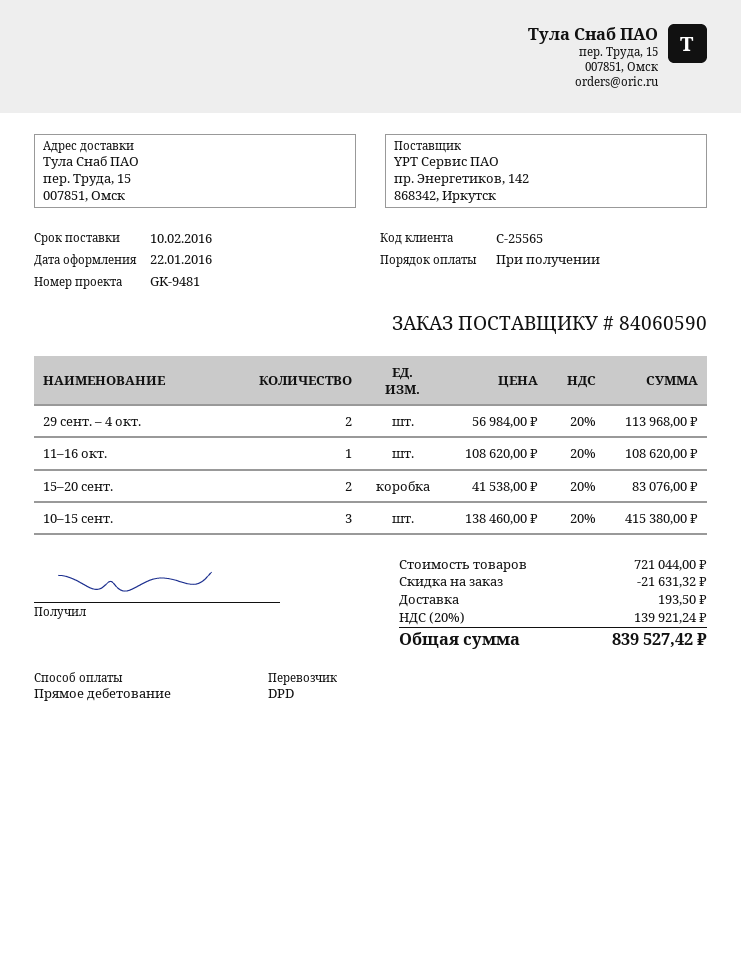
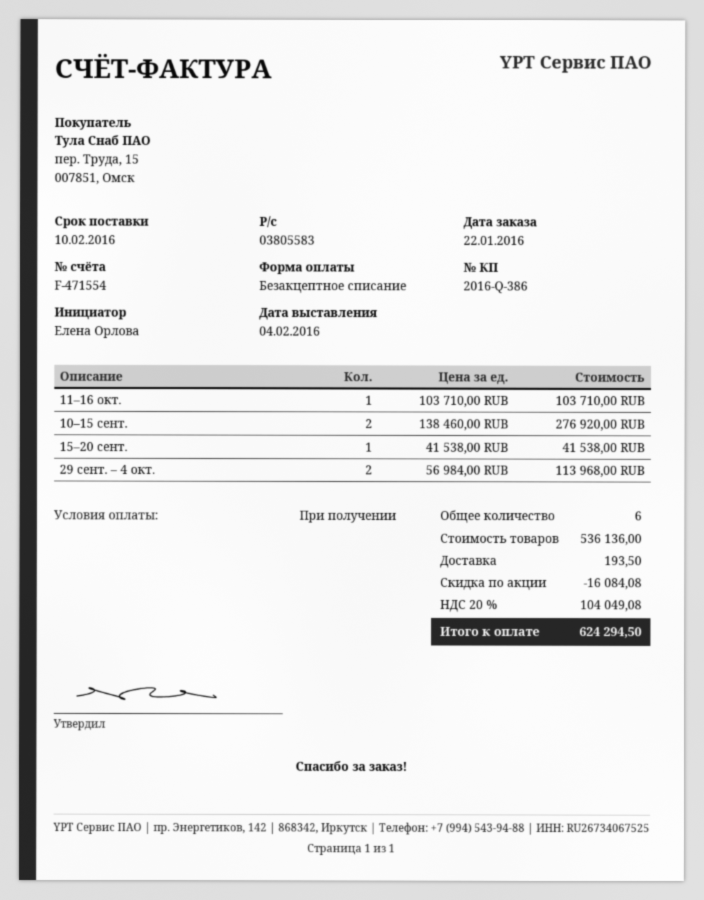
11–16 окт.: 1 x 108620.00 = 108620.00 -> 1 x 103710.00 = 103710.00
15–20 сент.: 2 x 41538.00 = 83076.00 -> 1 x 41538.00 = 41538.00
10–15 сент.: 3 x 138460.00 = 415380.00 -> 2 x 138460.00 = 276920.00
subtotal: 721044.00 -> 536136.00
discount: 21631.32 -> 16084.08
tax: 20% = 139921.24 -> 20% = 104049.08
total: 839527.42 -> 624294.50

